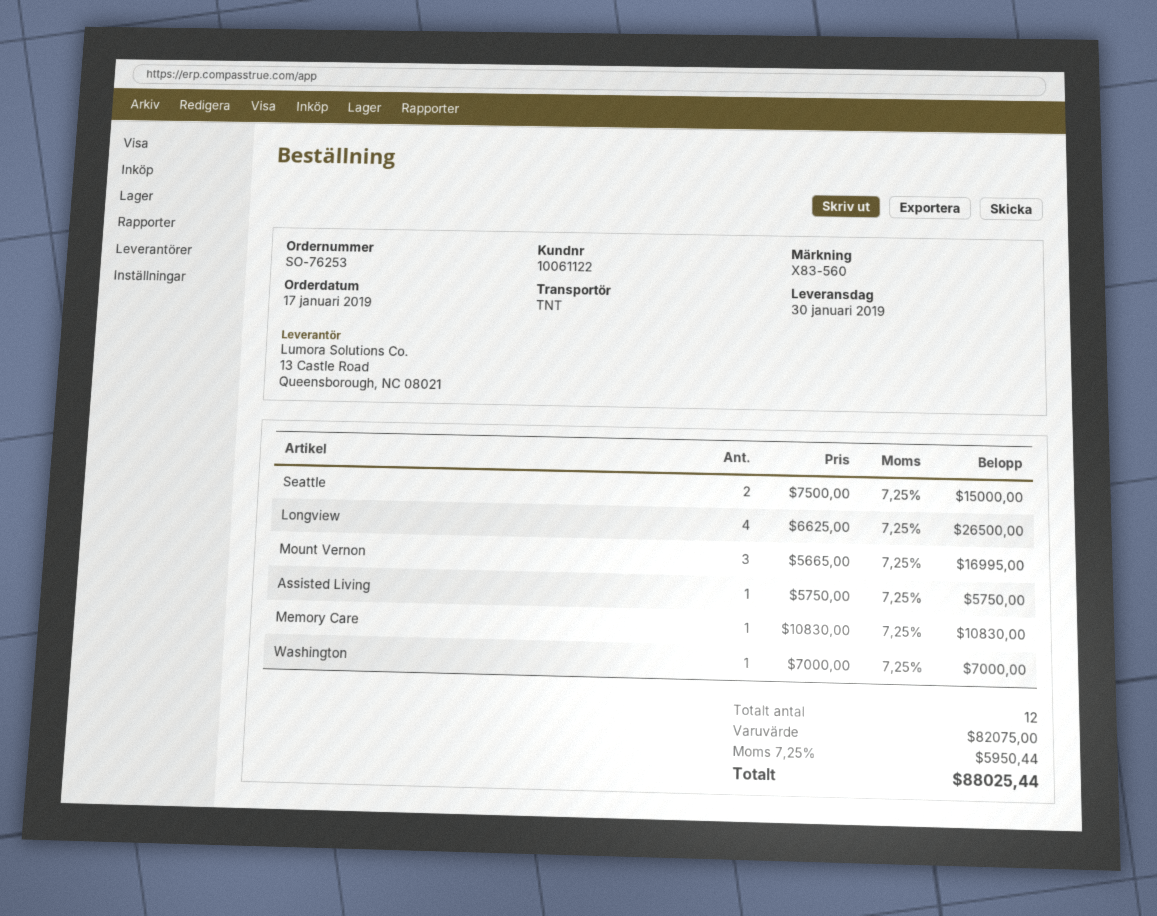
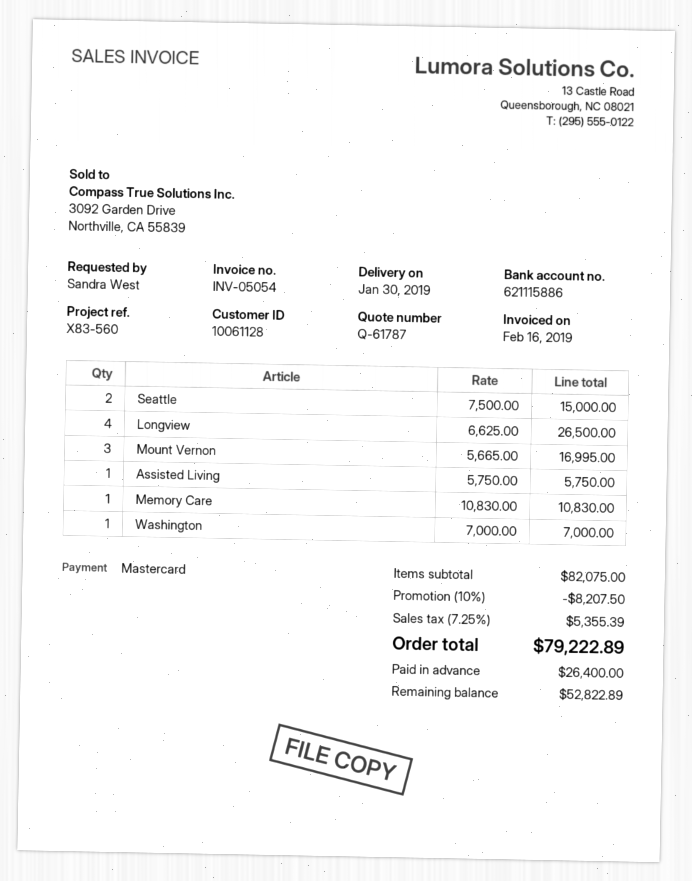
customer number: 10061122 -> 10061128
discount: none -> 10% = 8207.50
tax: 7.25% = 5950.44 -> 7.25% = 5355.39
total: 88025.44 -> 79222.89

